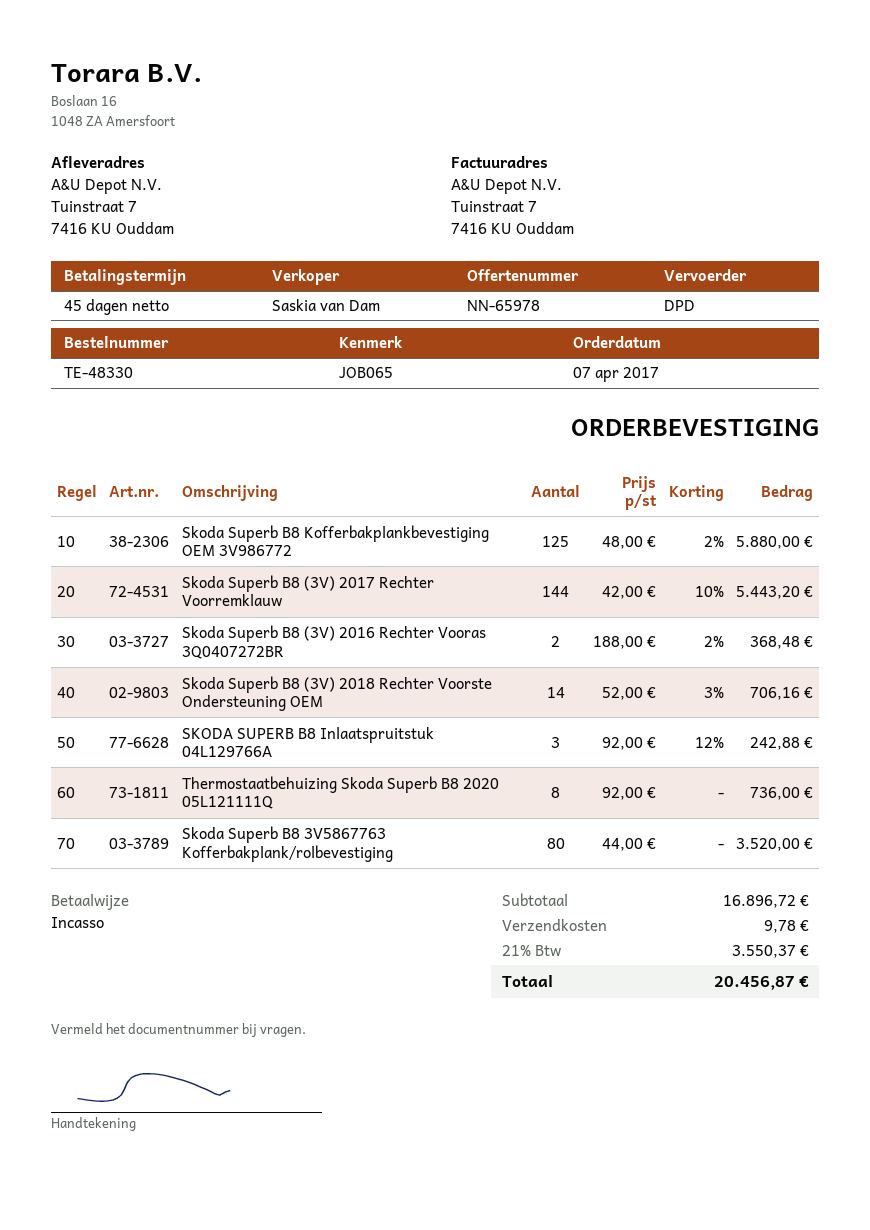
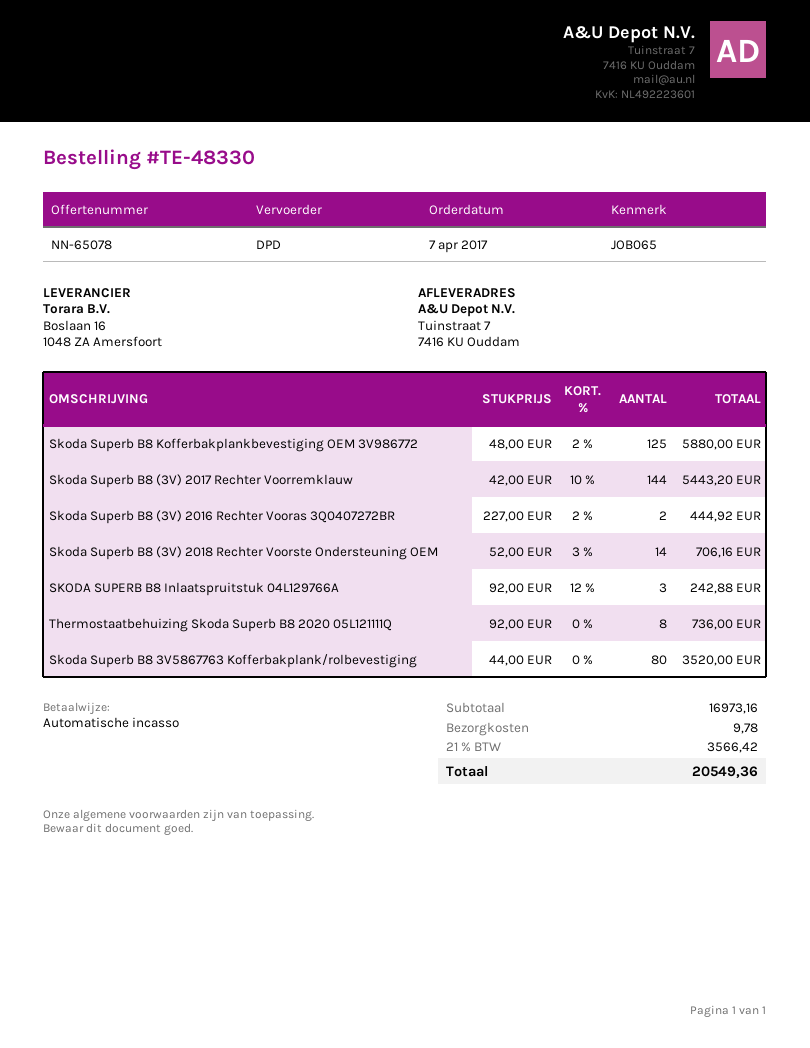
quote number: NN-65978 -> NN-65078
Skoda Superb B8 (3V) 2016 Rechter Vooras 3Q0407272BR: 2 x 188.00 - 2% = 368.48 -> 2 x 227.00 - 2% = 444.92
subtotal: 16896.72 -> 16973.16
tax: 21% = 3550.37 -> 21% = 3566.42
total: 20456.87 -> 20549.36

